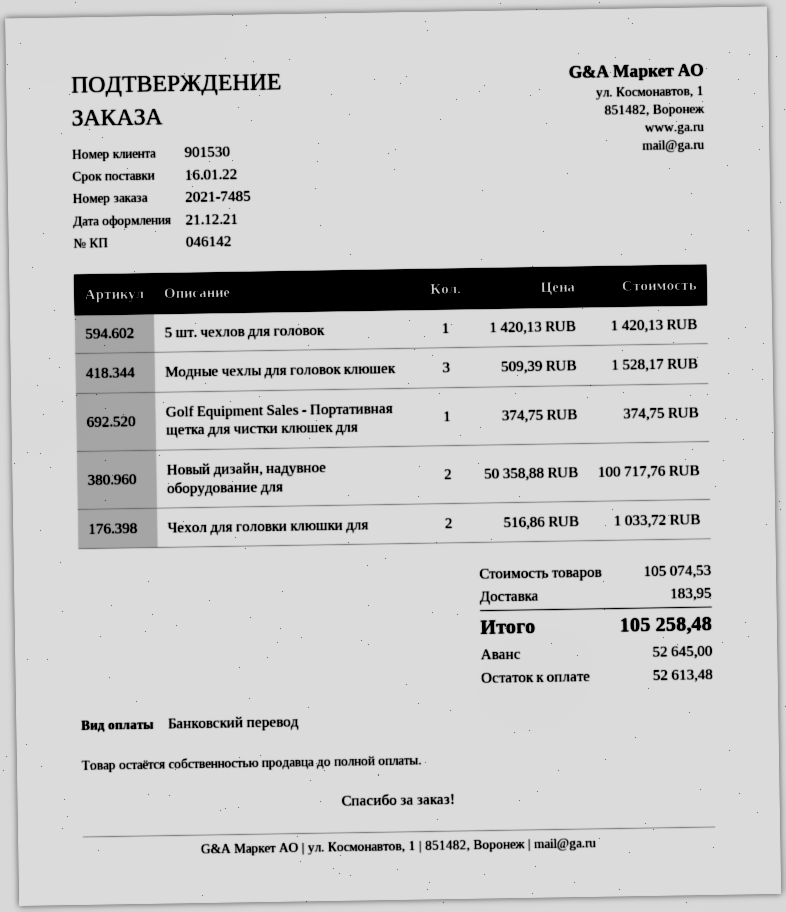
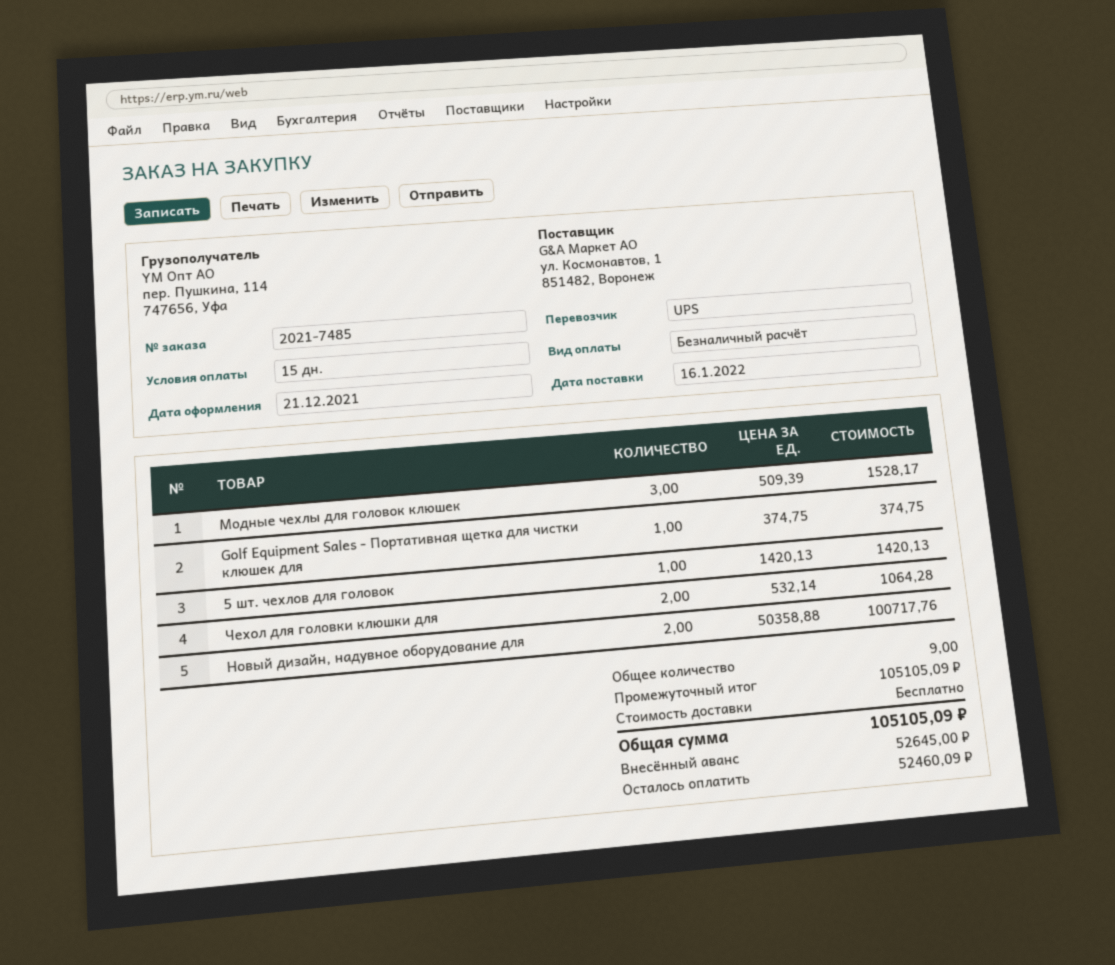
Чехол для головки клюшки для: 2 x 516.86 = 1033.72 -> 2 x 532.14 = 1064.28
subtotal: 105074.53 -> 105105.09
shipping: 183.95 -> 0.00
total: 105258.48 -> 105105.09
balance: 52613.48 -> 52460.09

